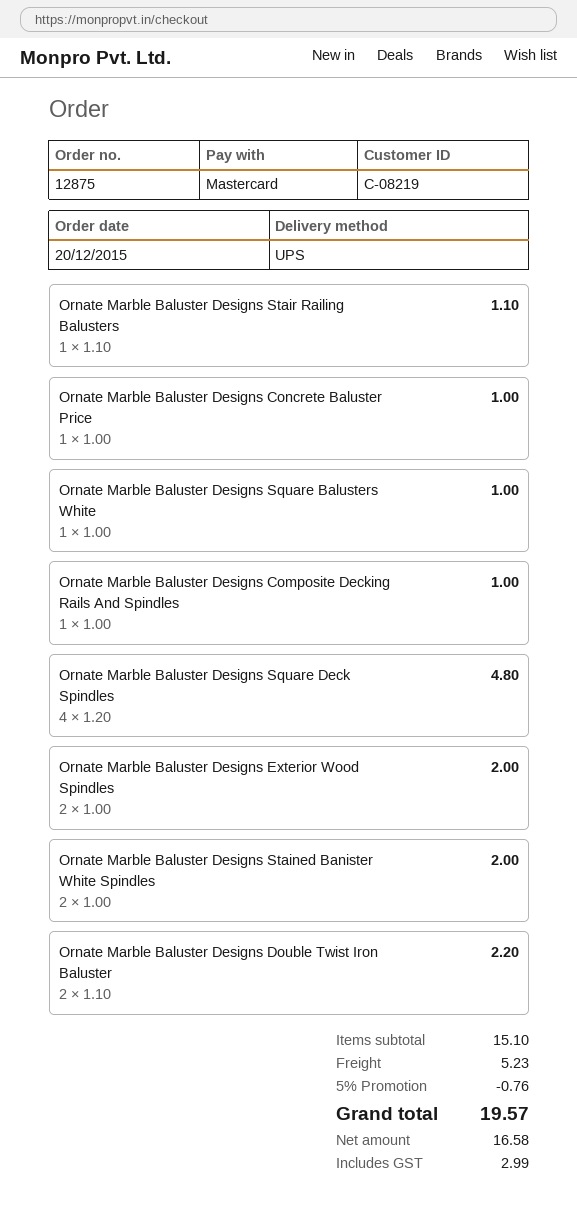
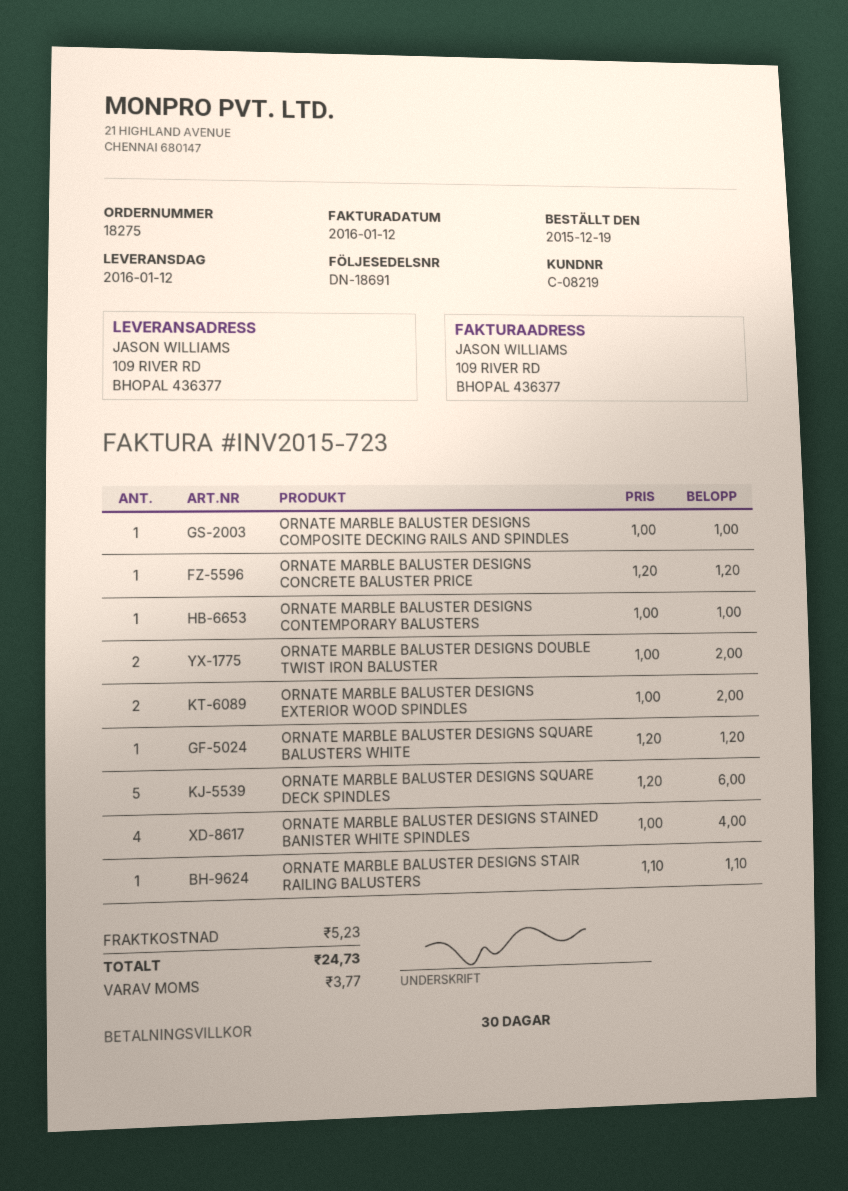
order number: 12875 -> 18275
order date: 2015-12-20 -> 2015-12-19
Ornate Marble Baluster Designs Concrete Baluster Price: 1 x 1.00 = 1.00 -> 1 x 1.20 = 1.20
Ornate Marble Baluster Designs Square Balusters White: 1 x 1.00 = 1.00 -> 1 x 1.20 = 1.20
Ornate Marble Baluster Designs Square Deck Spindles: 4 x 1.20 = 4.80 -> 5 x 1.20 = 6.00
Ornate Marble Baluster Designs Stained Banister White Spindles: 2 x 1.00 = 2.00 -> 4 x 1.00 = 4.00
Ornate Marble Baluster Designs Double Twist Iron Baluster: 2 x 1.10 = 2.20 -> 2 x 1.00 = 2.00
ORNATE MARBLE BALUSTER DESIGNS CONTEMPORARY BALUSTERS: none -> 1 x 1.00 = 1.00
discount: 5% = 0.76 -> none
tax: 2.99 -> 3.77
total: 19.57 -> 24.73

